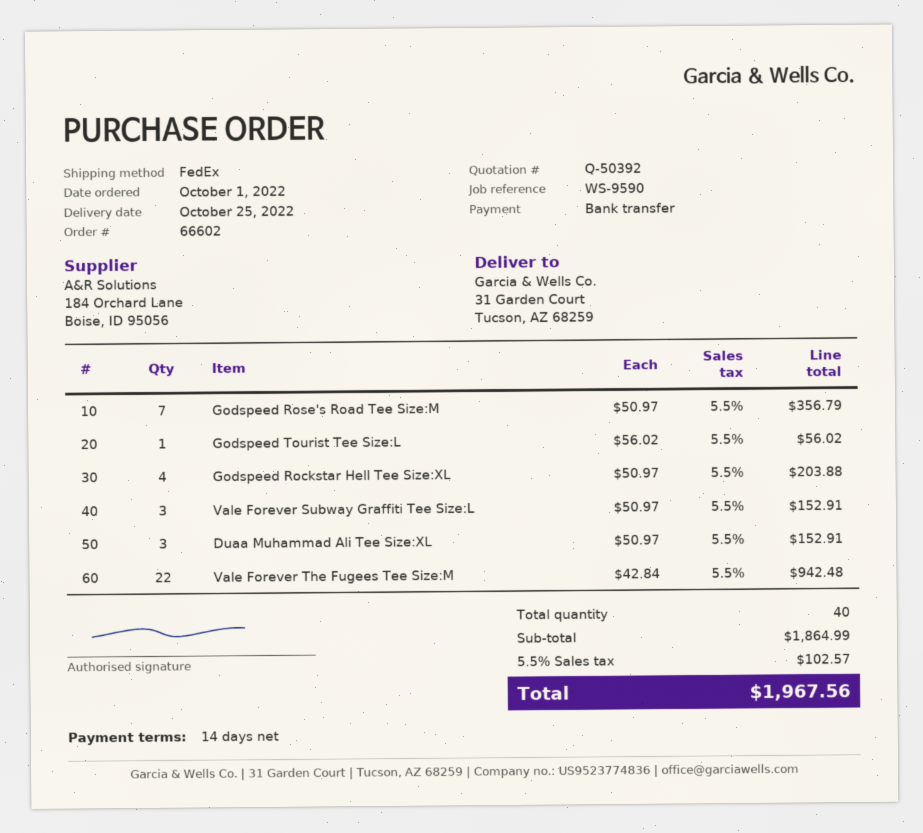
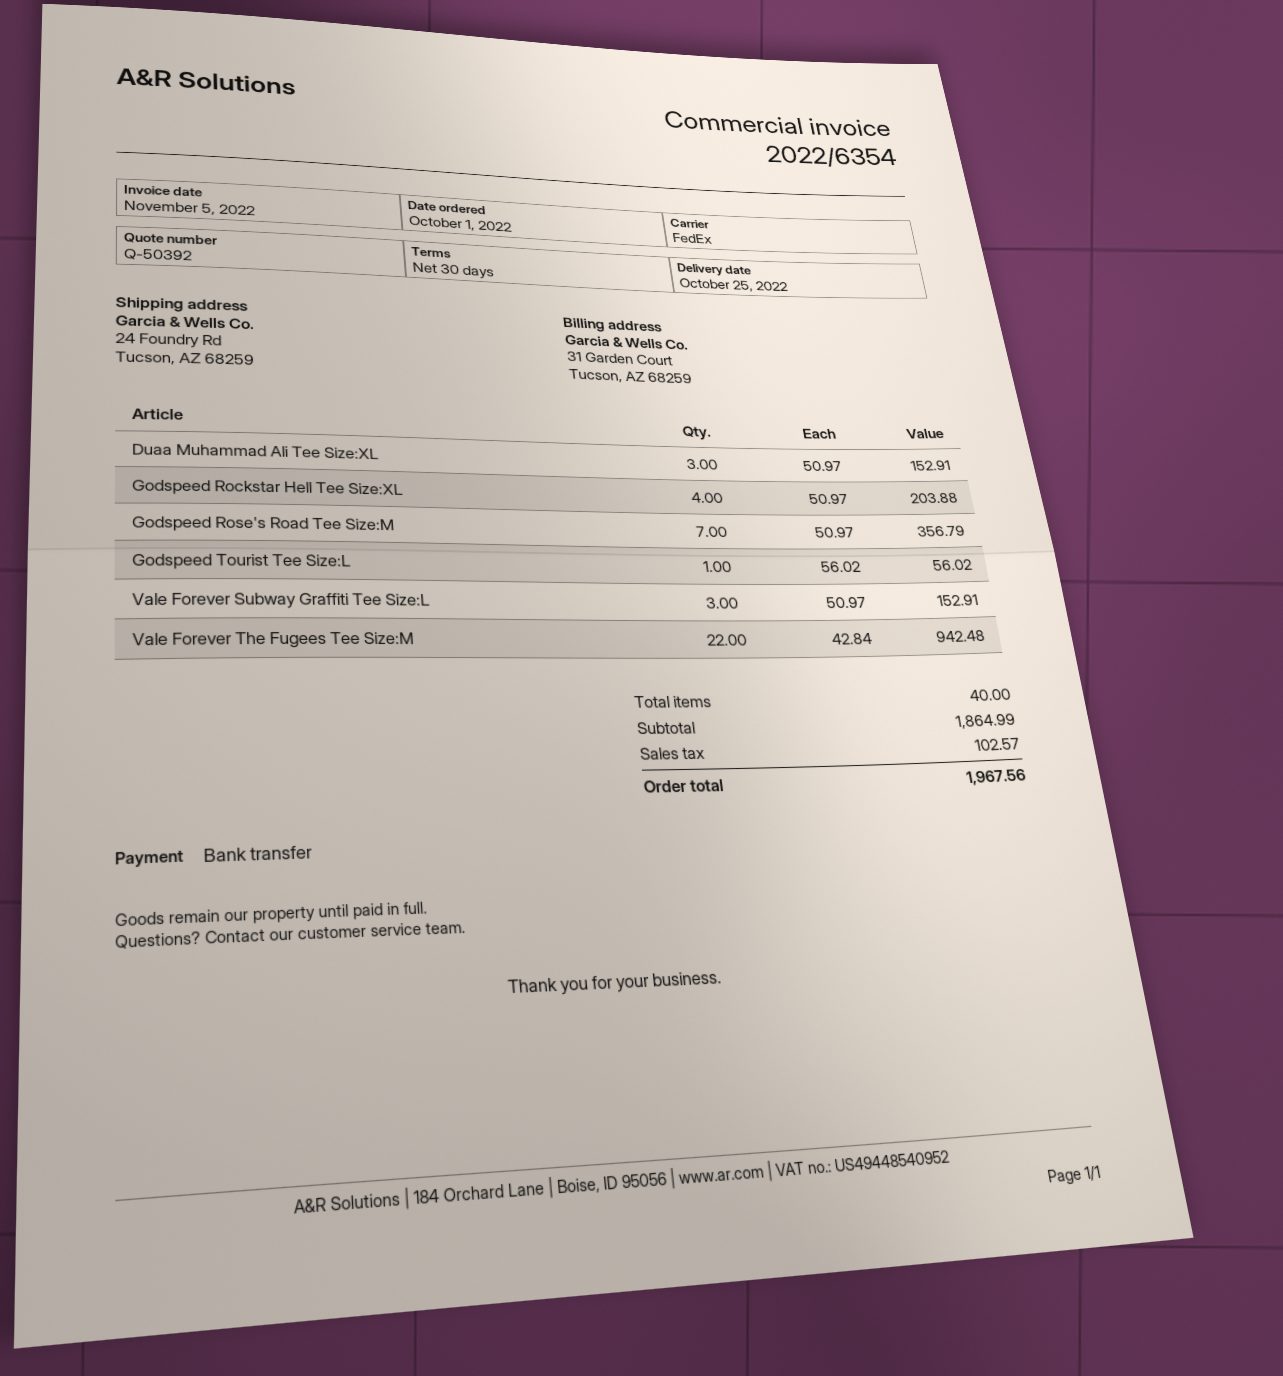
payment terms: 14 days -> 30 days
ship to: 31 Garden Court, Tucson, AZ 68259 -> 24 Foundry Rd, Tucson, AZ 68259

